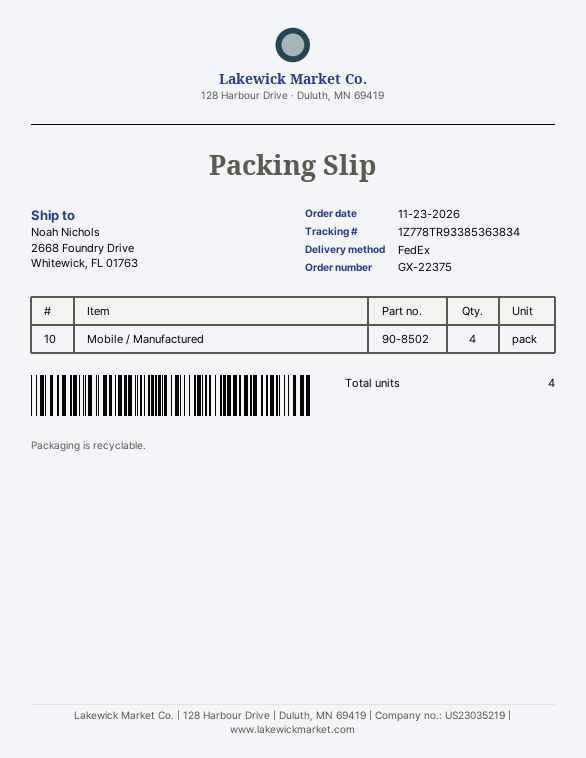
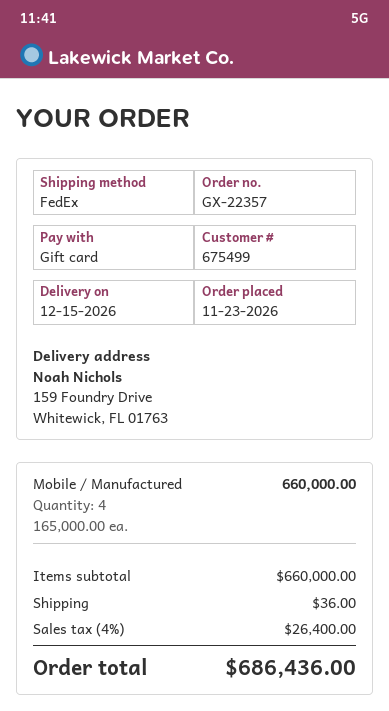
order number: GX-22375 -> GX-22357
ship to: 2668 Foundry Drive, Whitewick, FL 01763 -> 159 Foundry Drive, Whitewick, FL 01763

